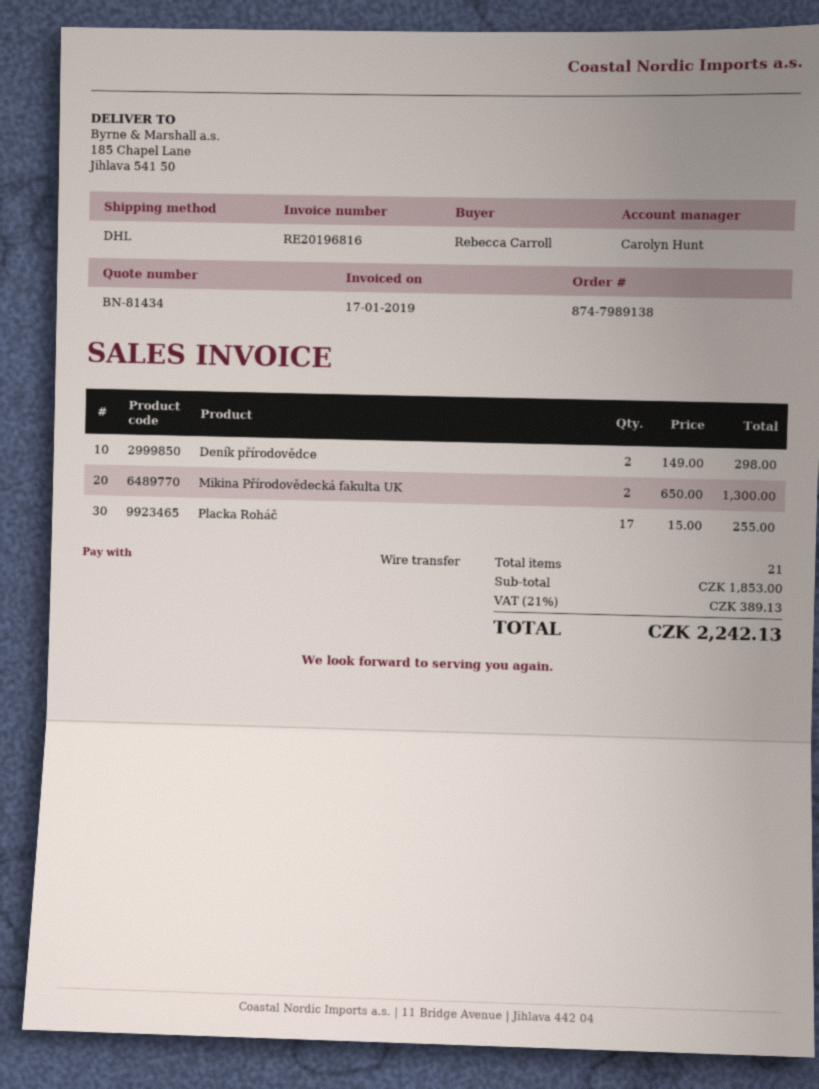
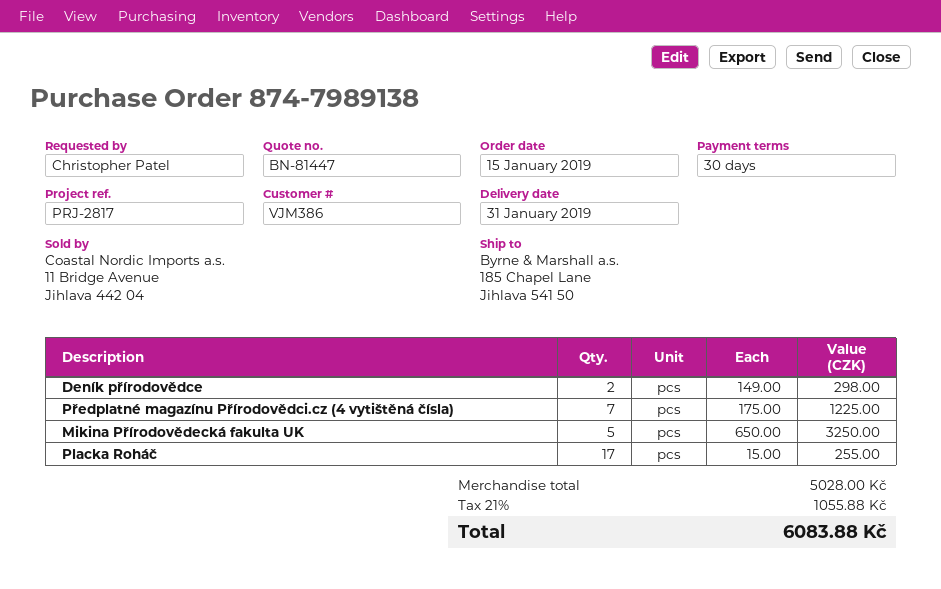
quote number: BN-81434 -> BN-81447
ordered by: Rebecca Carroll -> Christopher Patel
Mikina Přírodovědecká fakulta UK: 2 x 650.00 = 1300.00 -> 5 x 650.00 = 3250.00
Předplatné magazínu Přírodovědci.cz (4 vytištěná čísla): none -> 7 x 175.00 = 1225.00
subtotal: 1853.00 -> 5028.00
tax: 21% = 389.13 -> 21% = 1055.88
total: 2242.13 -> 6083.88

